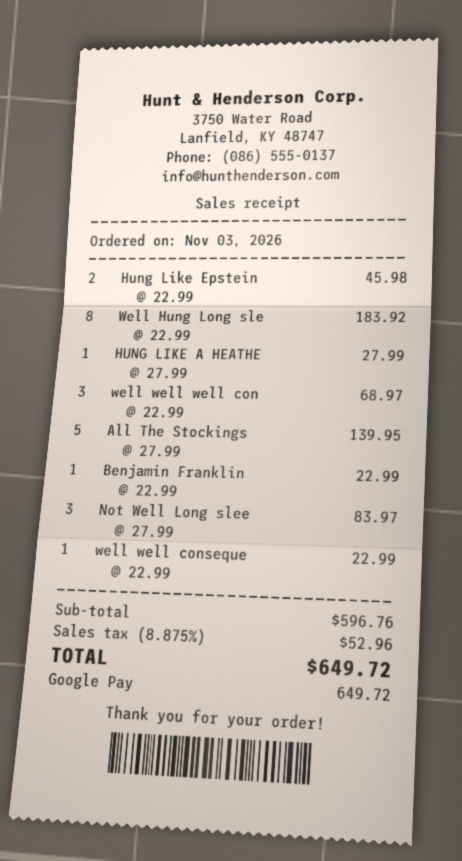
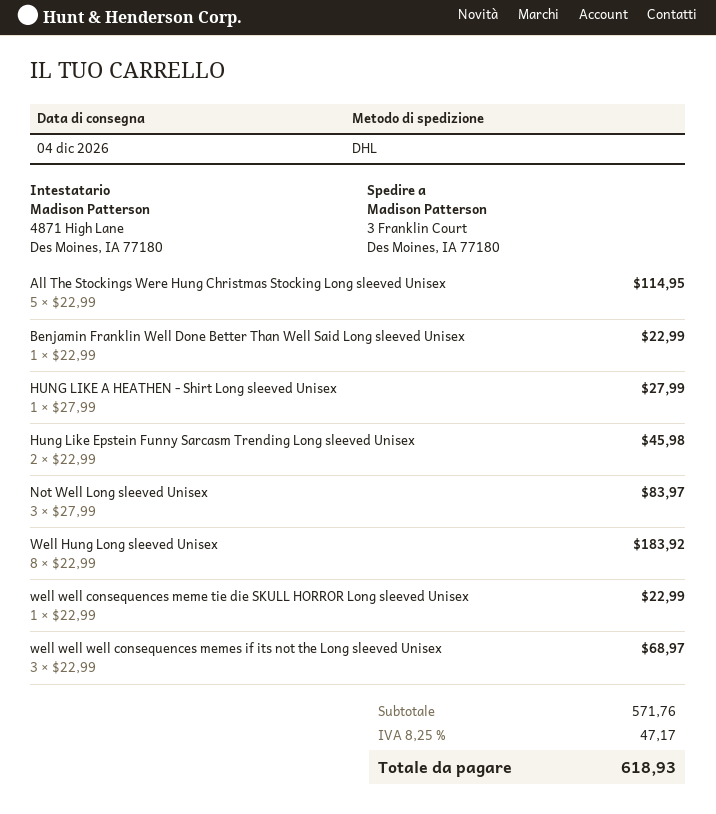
All The Stockings: 5 x 27.99 = 139.95 -> 5 x 22.99 = 114.95
subtotal: 596.76 -> 571.76
tax: 8.875% = 52.96 -> 8.25% = 47.17
total: 649.72 -> 618.93

